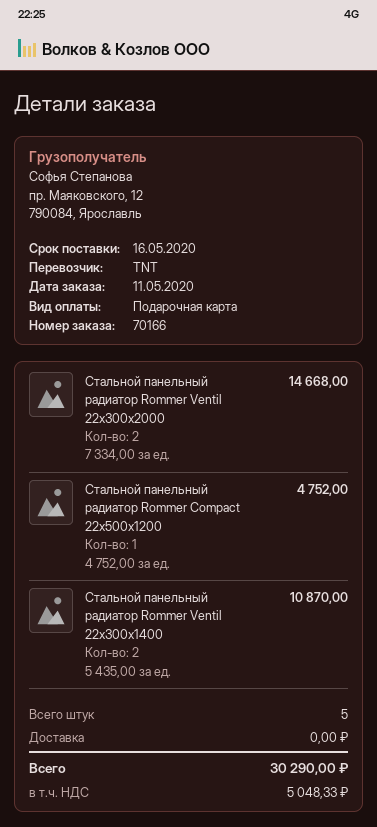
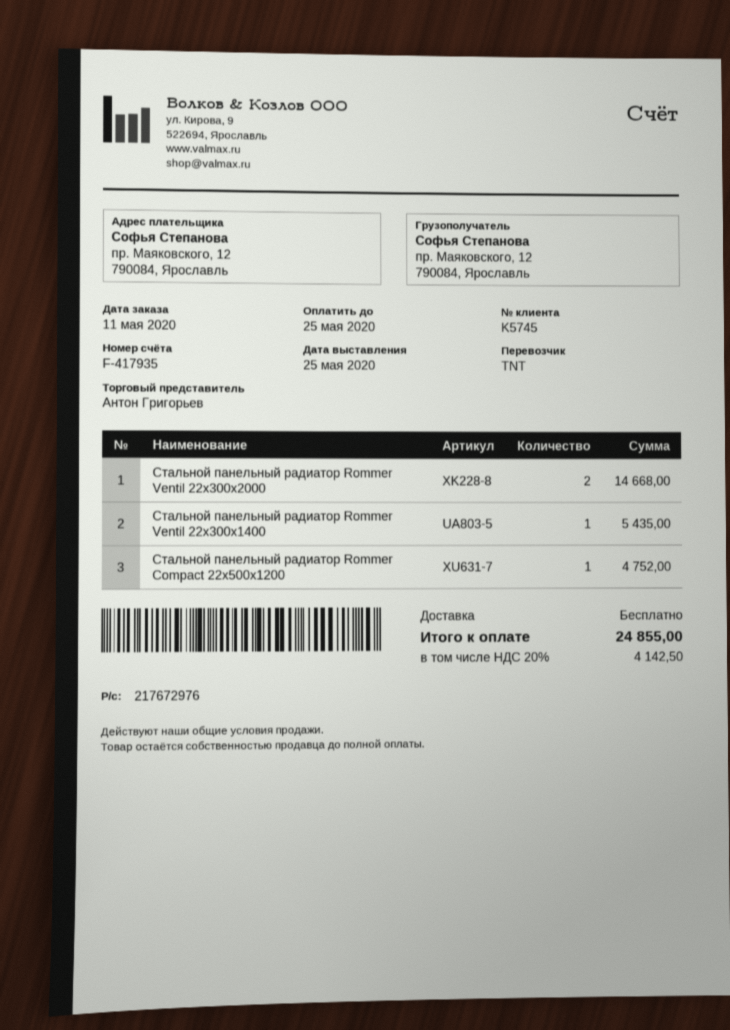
Стальной панельный радиатор Rommer Ventil 22x300x1400: 2 for 10870.00 -> 1 for 5435.00
tax: 5048.33 -> 4142.50
total: 30290.00 -> 24855.00

